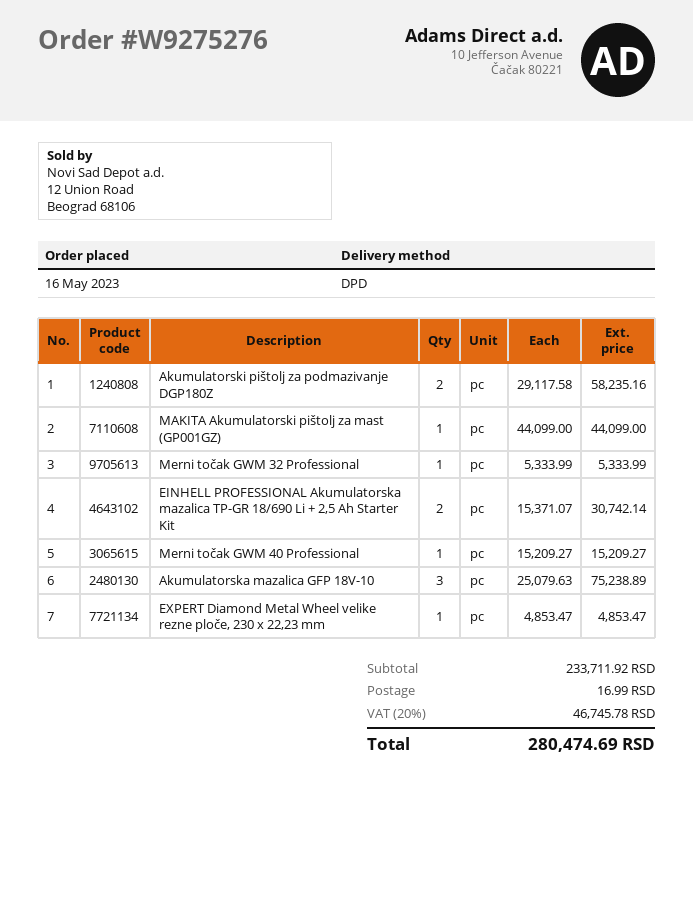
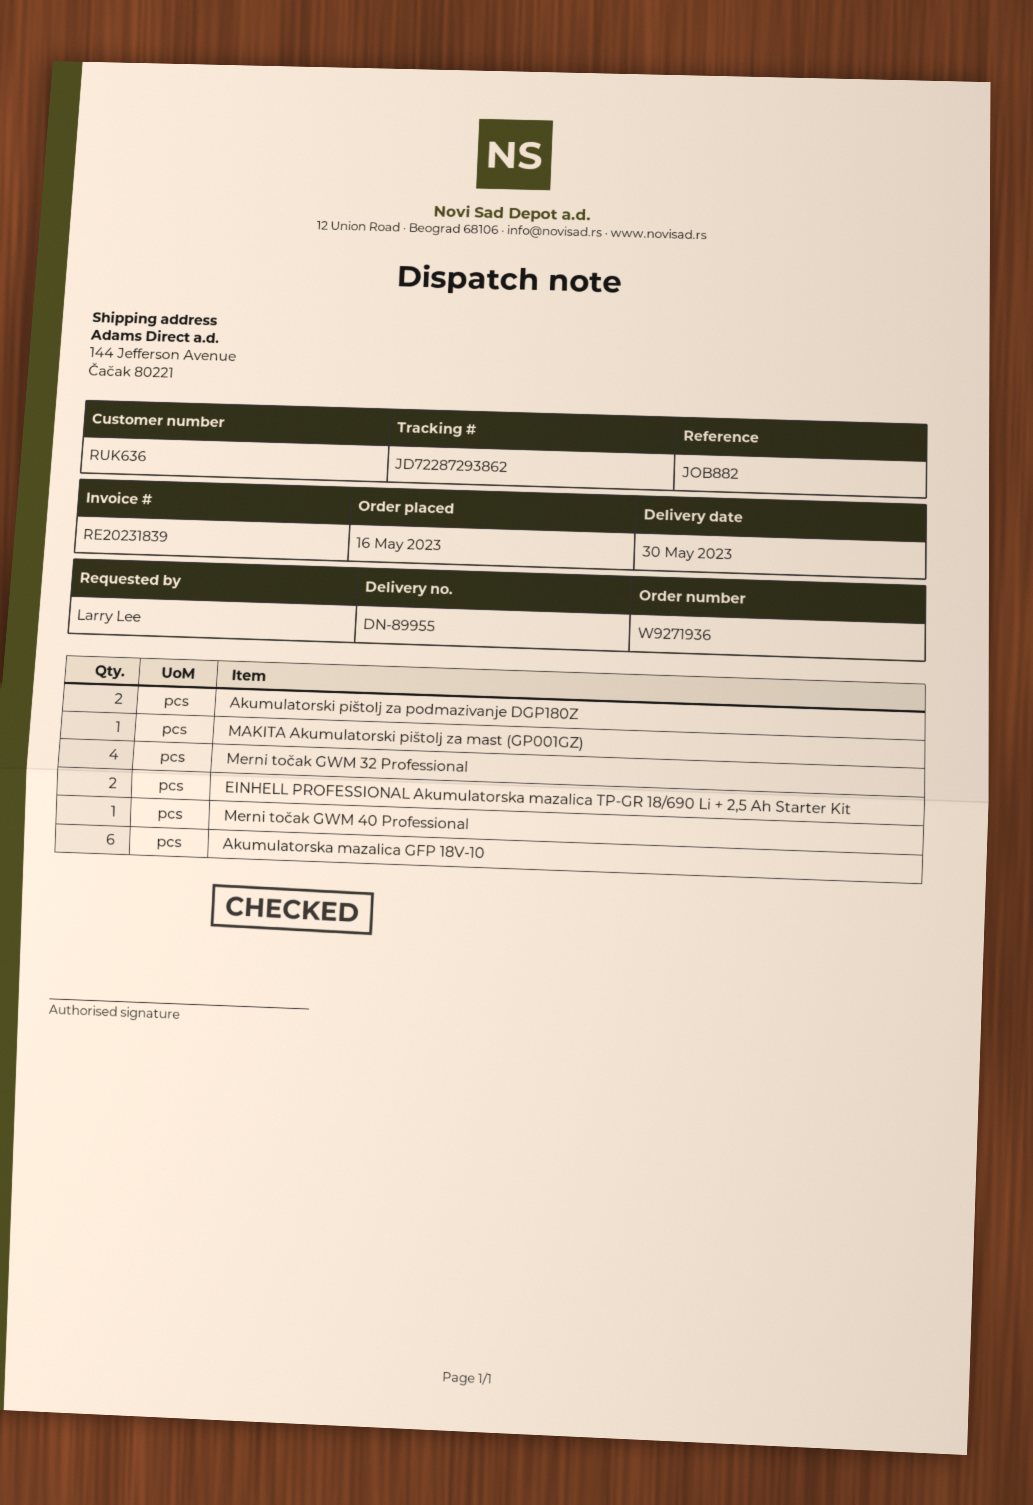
order number: W9275276 -> W9271936
Merni točak GWM 32 Professional: 1 -> 4
Akumulatorska mazalica GFP 18V-10: 3 -> 6
EXPERT Diamond Metal Wheel velike rezne ploče, 230 x 22,23 mm: 1 -> none

